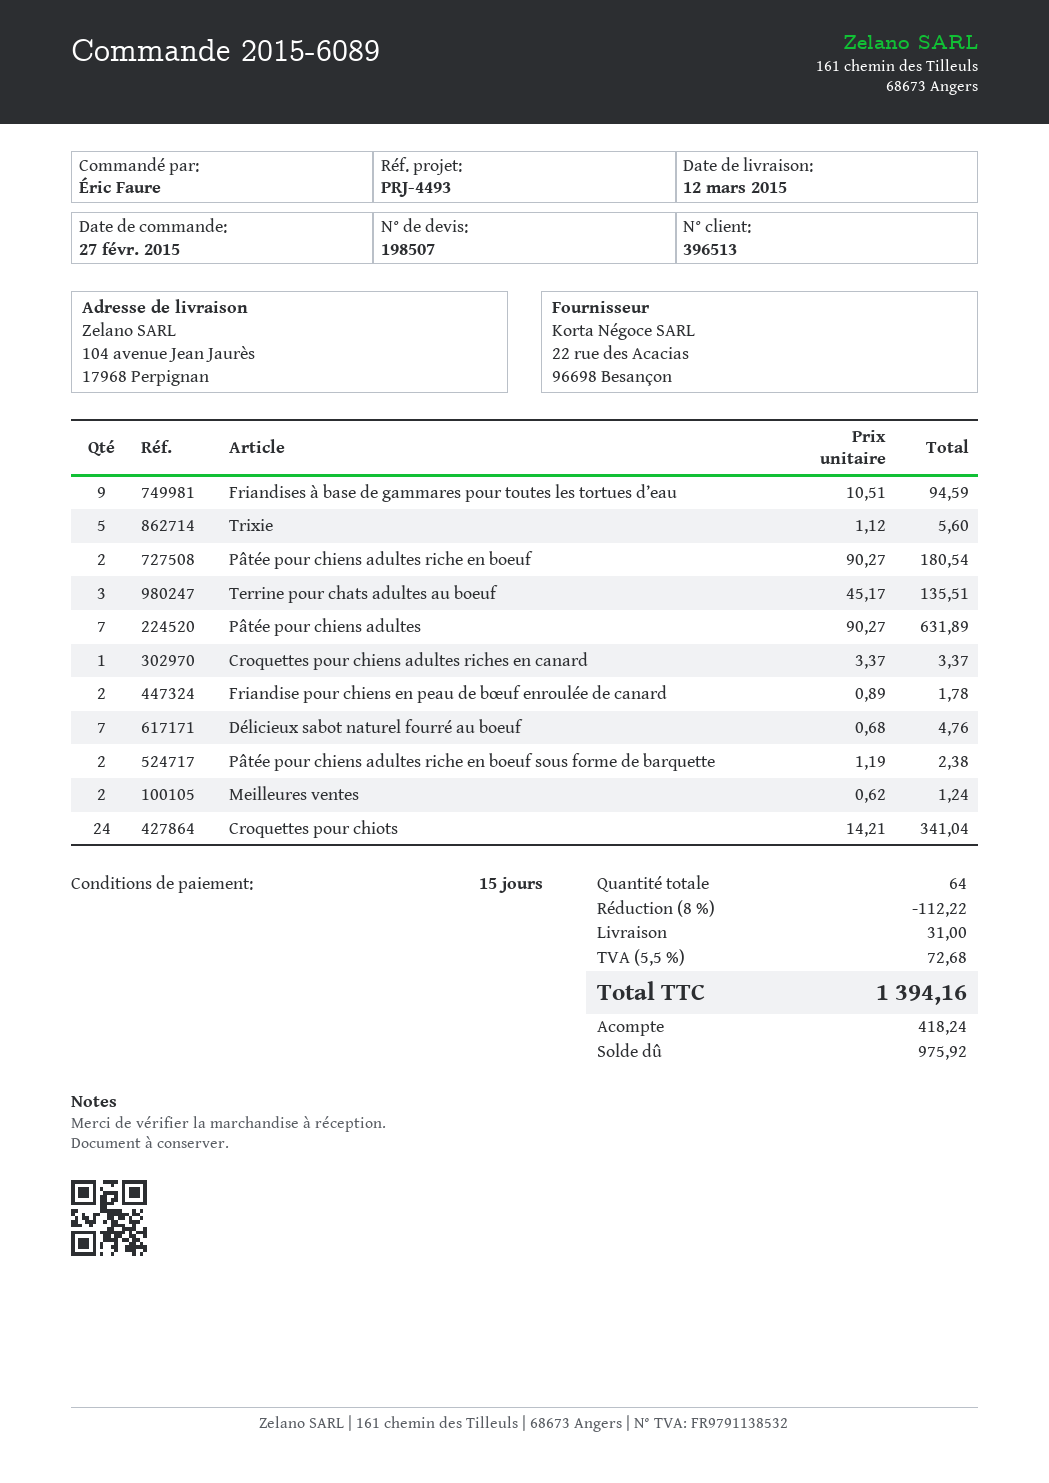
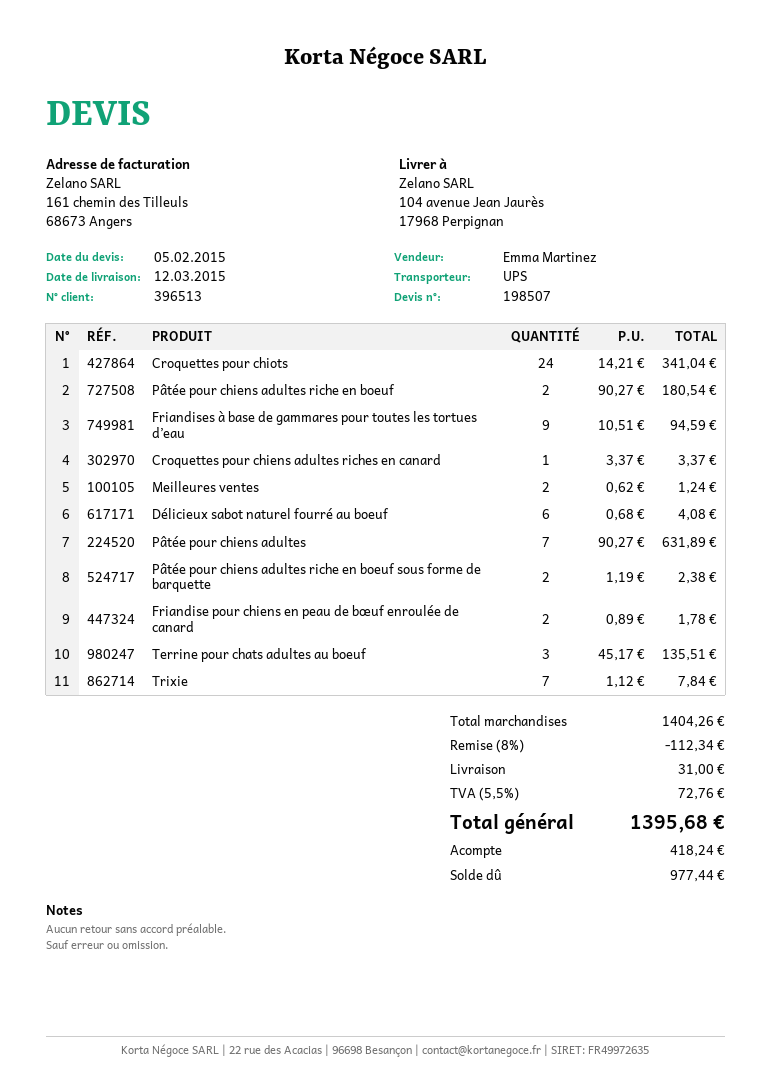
Trixie: 5 x 1.12 = 5.60 -> 7 x 1.12 = 7.84
Délicieux sabot naturel fourré au boeuf: 7 x 0.68 = 4.76 -> 6 x 0.68 = 4.08
discount: 8% = 112.22 -> 8% = 112.34
tax: 5.5% = 72.68 -> 5.5% = 72.76
total: 1394.16 -> 1395.68
balance: 975.92 -> 977.44

